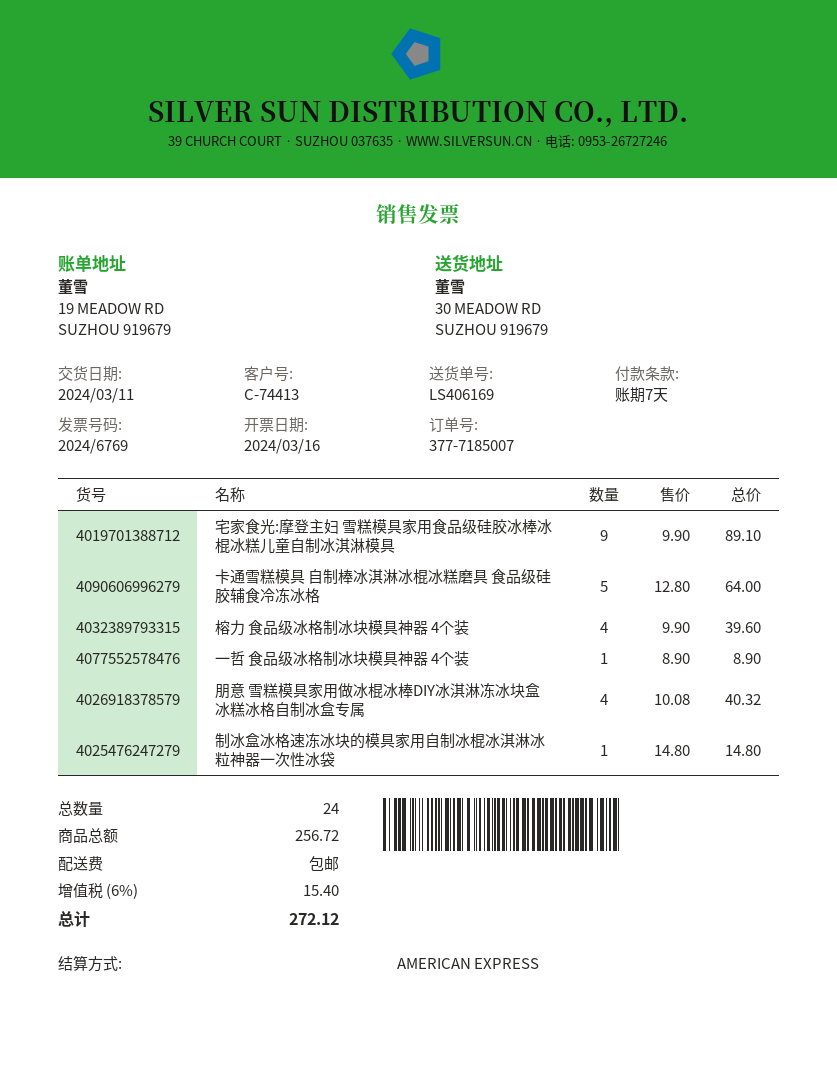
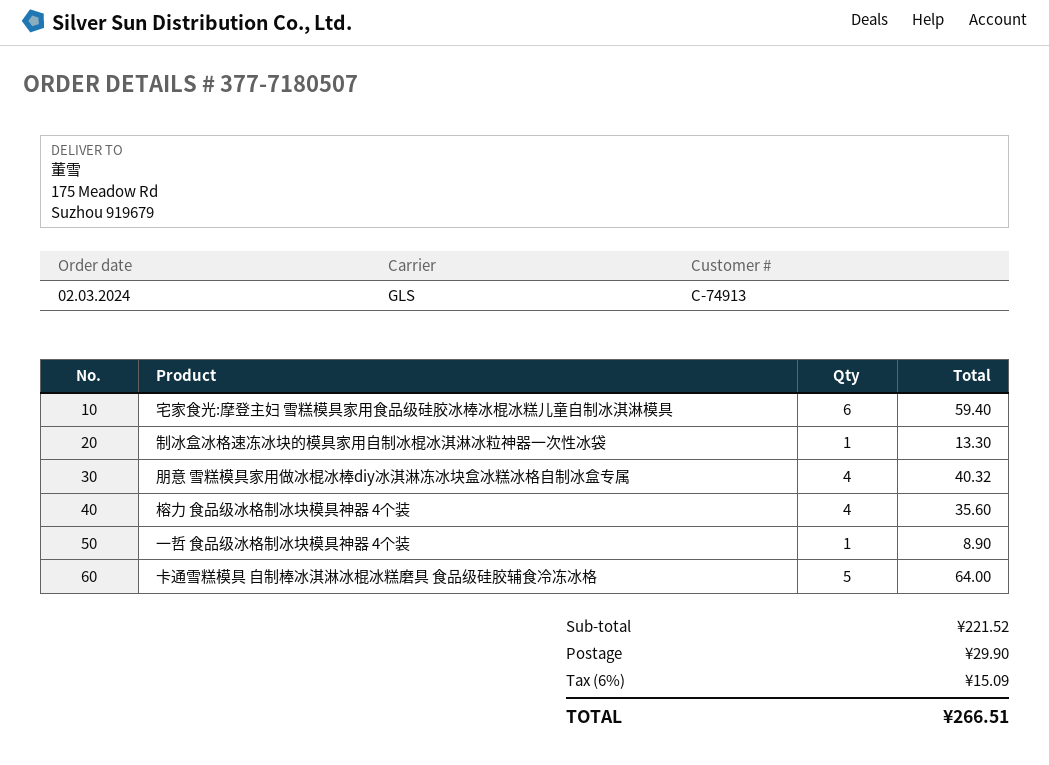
order number: 377-7185007 -> 377-7180507
customer number: C-74413 -> C-74913
ship to: 30 MEADOW RD, SUZHOU 919679 -> 175 Meadow Rd, Suzhou 919679
宅家食光:摩登主妇 雪糕模具家用食品级硅胶冰棒冰棍冰糕儿童自制冰淇淋模具: 9 for 89.10 -> 6 for 59.40
榕力 食品级冰格制冰块模具神器 4个装: 4 for 39.60 -> 4 for 35.60
制冰盒冰格速冻冰块的模具家用自制冰棍冰淇淋冰粒神器一次性冰袋: 1 for 14.80 -> 1 for 13.30
subtotal: 256.72 -> 221.52
shipping: 0.00 -> 29.90
tax: 6% = 15.40 -> 6% = 15.09
total: 272.12 -> 266.51

